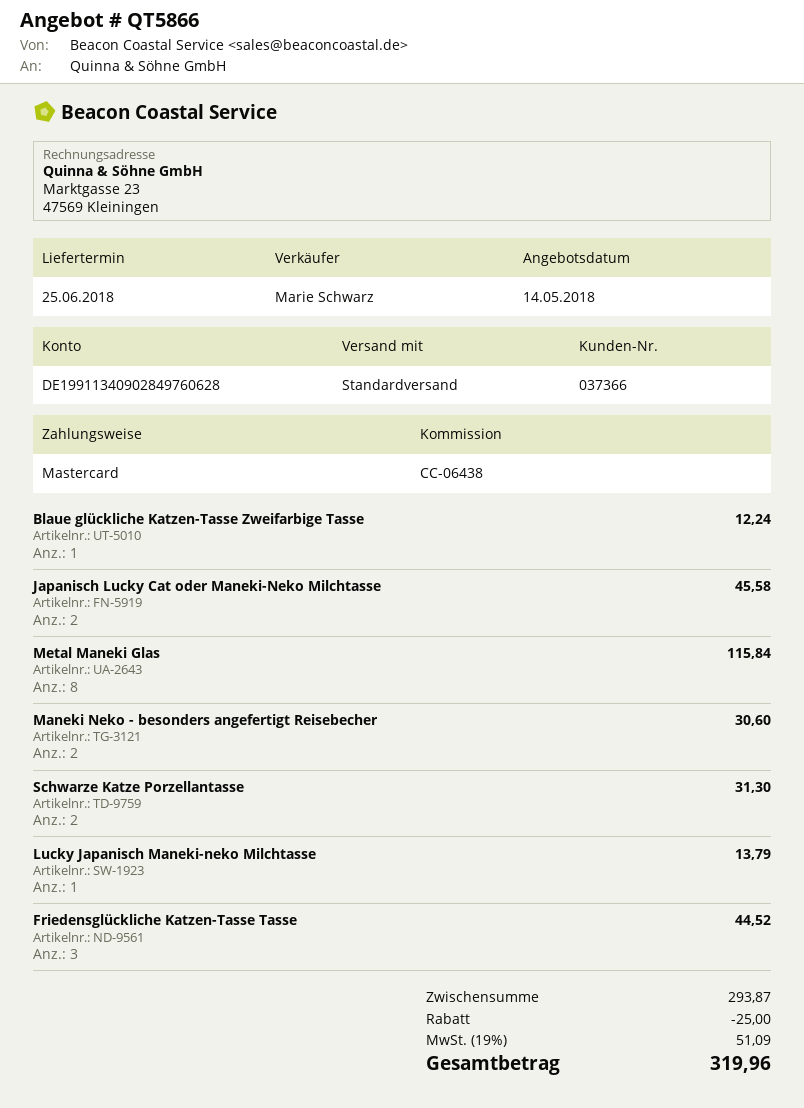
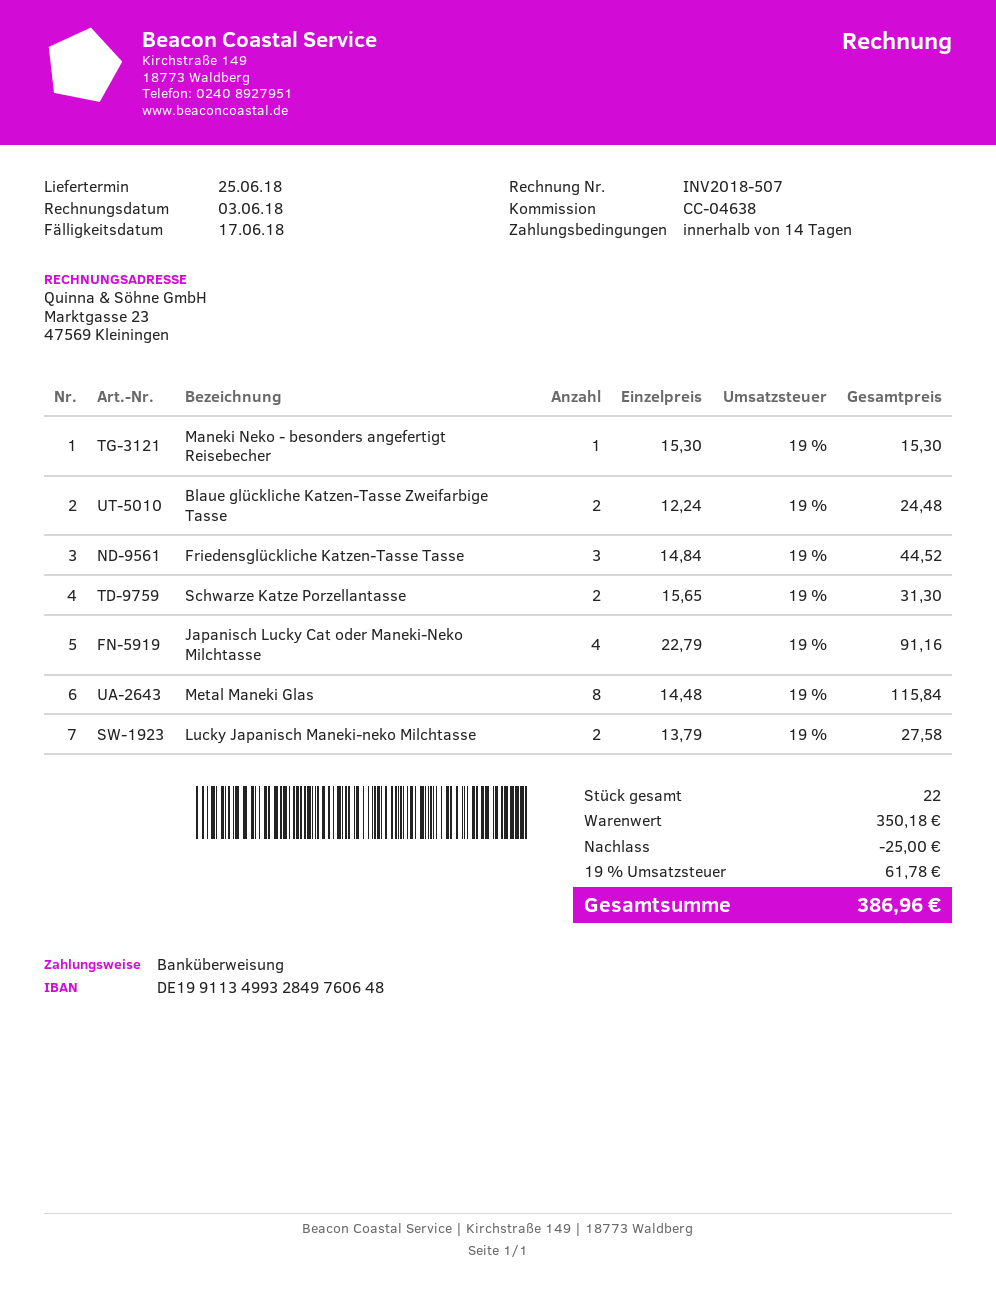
reference: CC-06438 -> CC-04638
payment method: Mastercard -> bank transfer
bank account: DE19911340902849760628 -> DE19911349932849760648
Blaue glückliche Katzen-Tasse Zweifarbige Tasse: 1 for 12.24 -> 2 for 24.48
Japanisch Lucky Cat oder Maneki-Neko Milchtasse: 2 for 45.58 -> 4 for 91.16
Maneki Neko - besonders angefertigt Reisebecher: 2 for 30.60 -> 1 for 15.30
Lucky Japanisch Maneki-neko Milchtasse: 1 for 13.79 -> 2 for 27.58
subtotal: 293.87 -> 350.18
tax: 19% = 51.09 -> 19% = 61.78
total: 319.96 -> 386.96

